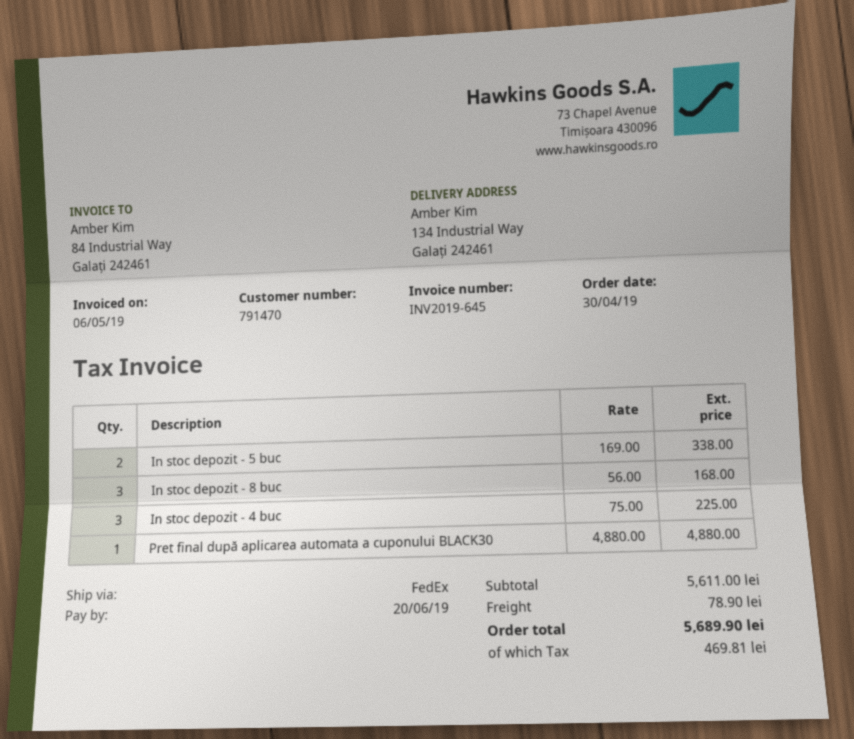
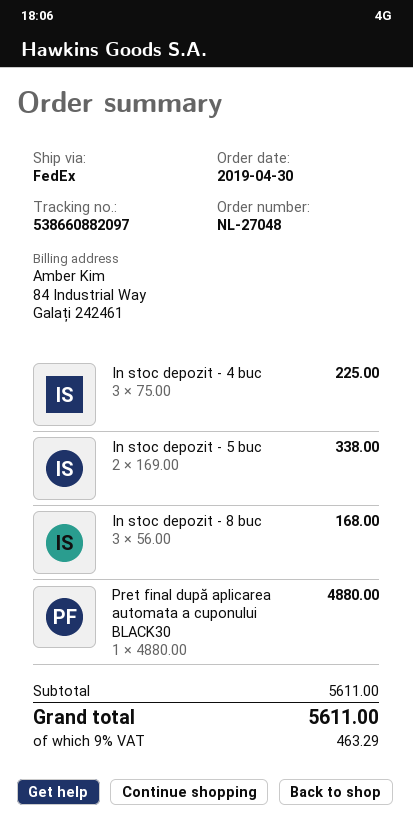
shipping: 78.90 -> none
tax: 469.81 -> 463.29
total: 5689.90 -> 5611.00

